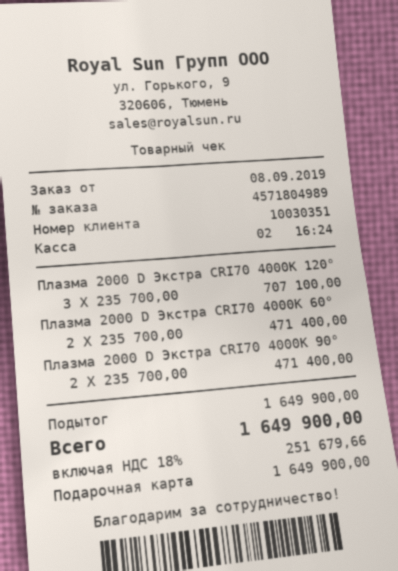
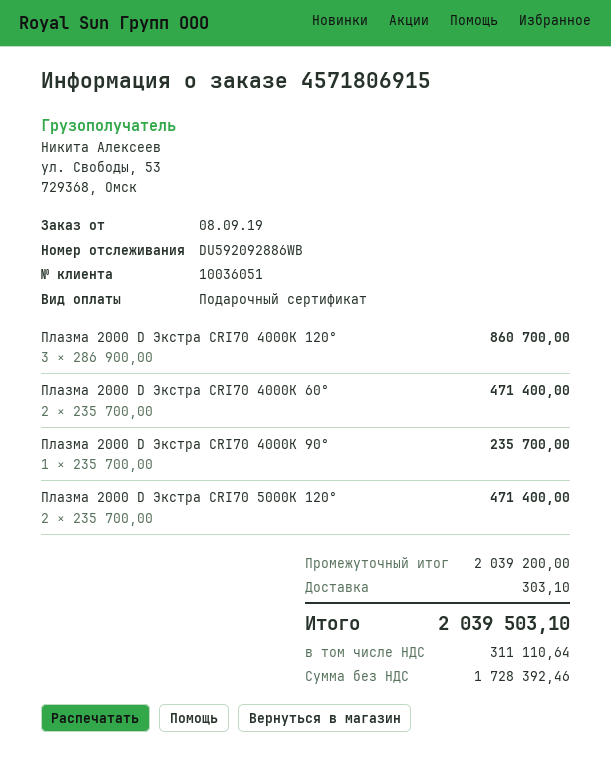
order number: 4571804989 -> 4571806915
customer number: 10030351 -> 10036051
Плазма 2000 D Экстра CRI70 4000К 120°: 3 x 235700.00 = 707100.00 -> 3 x 286900.00 = 860700.00
Плазма 2000 D Экстра CRI70 4000К 90°: 2 x 235700.00 = 471400.00 -> 1 x 235700.00 = 235700.00
Плазма 2000 D Экстра CRI70 5000К 120°: none -> 2 x 235700.00 = 471400.00
subtotal: 1649900.00 -> 2039200.00
shipping: none -> 303.10
tax: 251679.66 -> 311110.64
total: 1649900.00 -> 2039503.10

